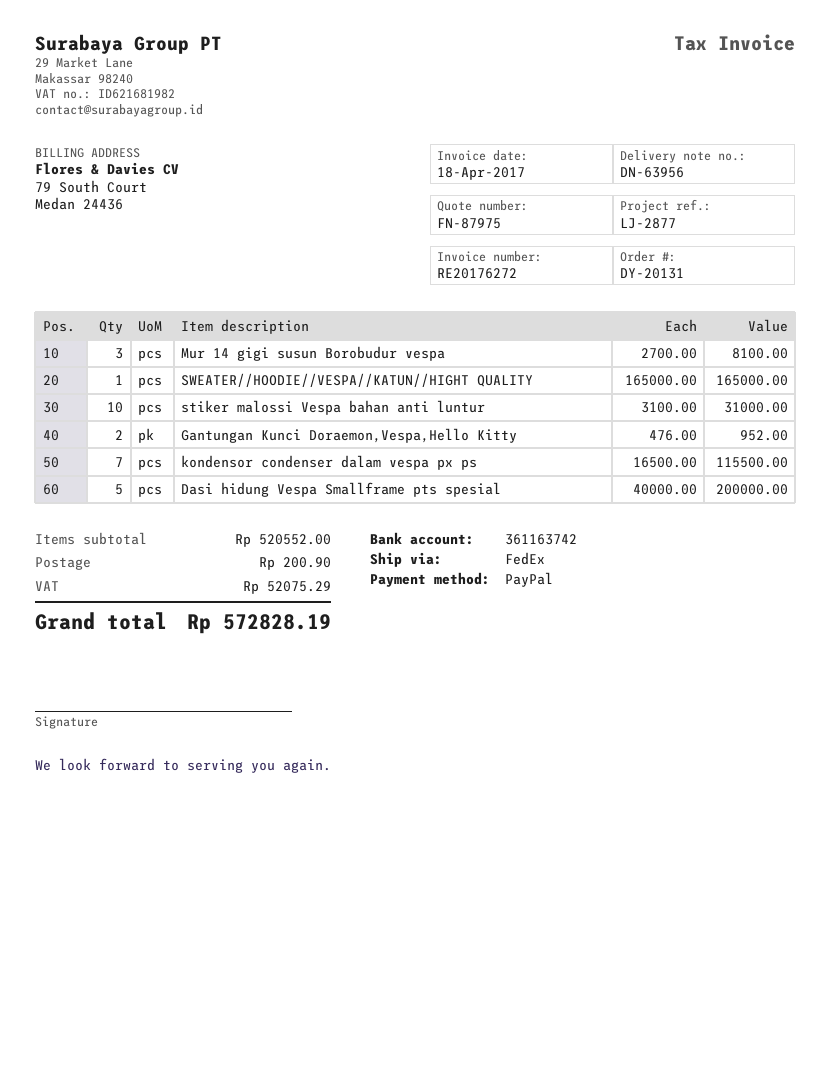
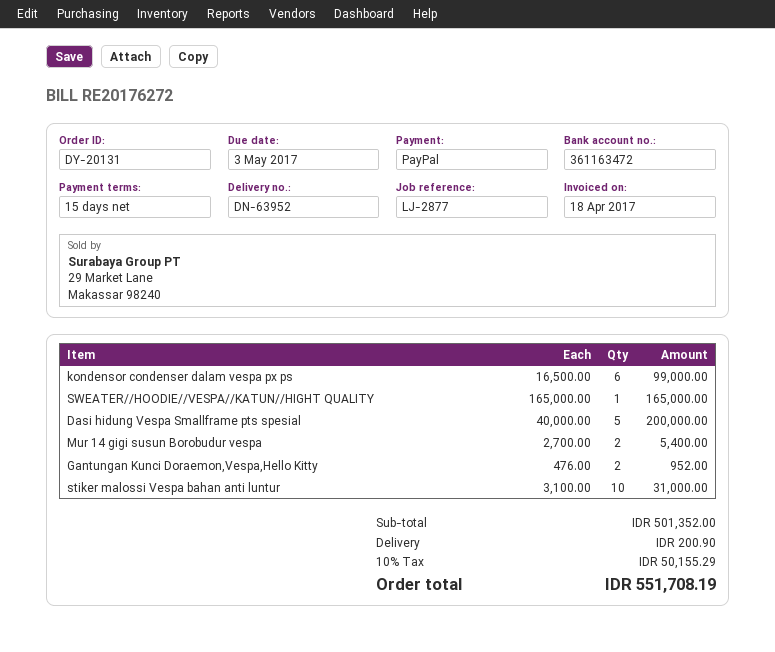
delivery note number: DN-63956 -> DN-63952
bank account: 361163742 -> 361163472
Mur 14 gigi susun Borobudur vespa: 3 x 2700.00 = 8100.00 -> 2 x 2700.00 = 5400.00
kondensor condenser dalam vespa px ps: 7 x 16500.00 = 115500.00 -> 6 x 16500.00 = 99000.00
subtotal: 520552.00 -> 501352.00
tax: 52075.29 -> 50155.29
total: 572828.19 -> 551708.19

